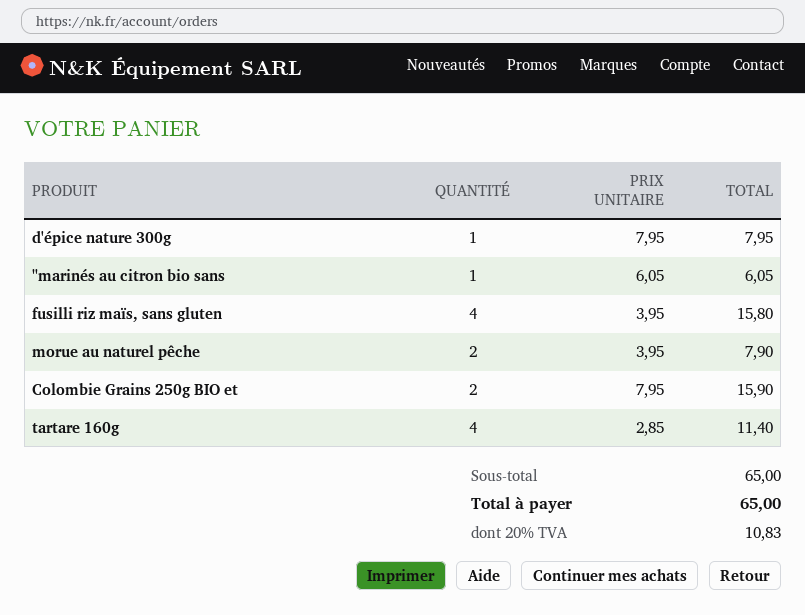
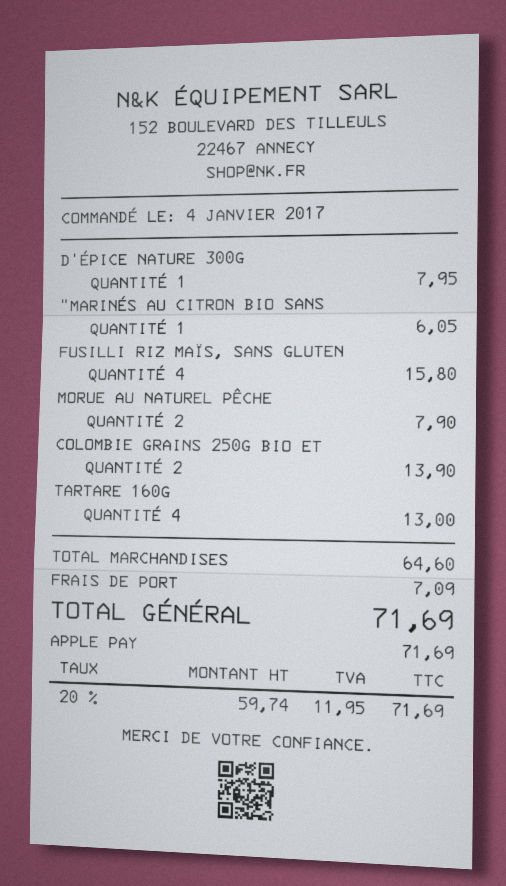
Colombie Grains 250g BIO et: 2 for 15.90 -> 2 for 13.90
tartare 160g: 4 for 11.40 -> 4 for 13.00
subtotal: 65.00 -> 64.60
shipping: none -> 7.09
tax: 20% = 10.83 -> 20% = 11.95
total: 65.00 -> 71.69

